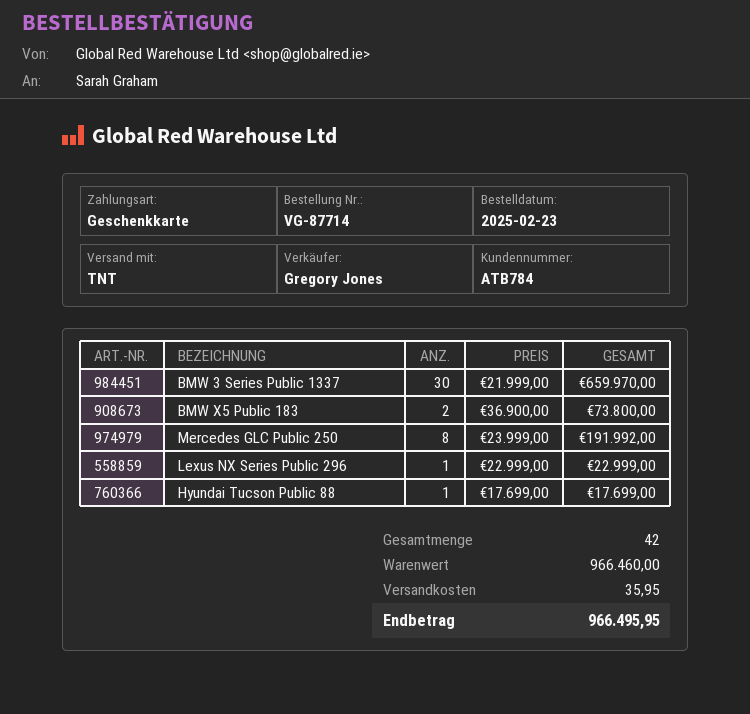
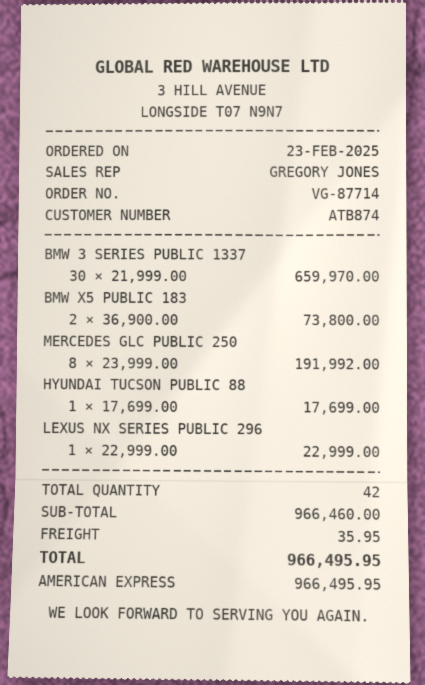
customer number: ATB784 -> ATB874
payment method: gift card -> American Express

